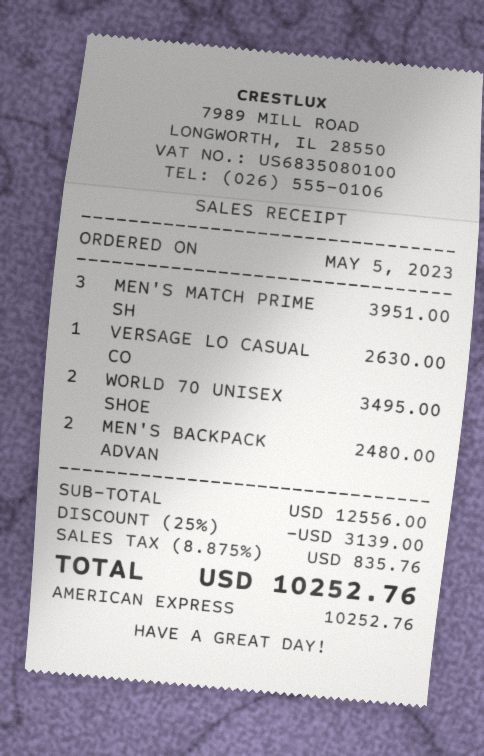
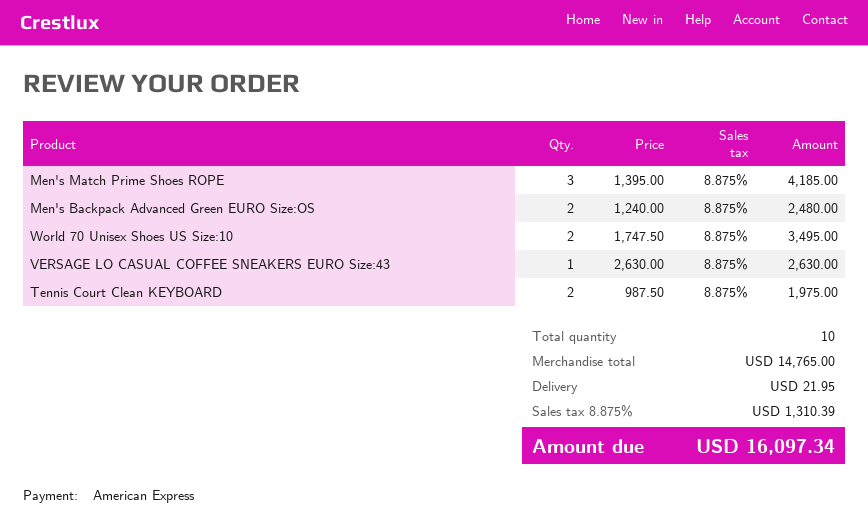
MEN'S MATCH PRIME SH: 3 for 3951.00 -> 3 for 4185.00
Tennis Court Clean KEYBOARD: none -> 2 for 1975.00
subtotal: 12556.00 -> 14765.00
discount: 25% = 3139.00 -> none
shipping: none -> 21.95
tax: 8.875% = 835.76 -> 8.875% = 1310.39
total: 10252.76 -> 16097.34

